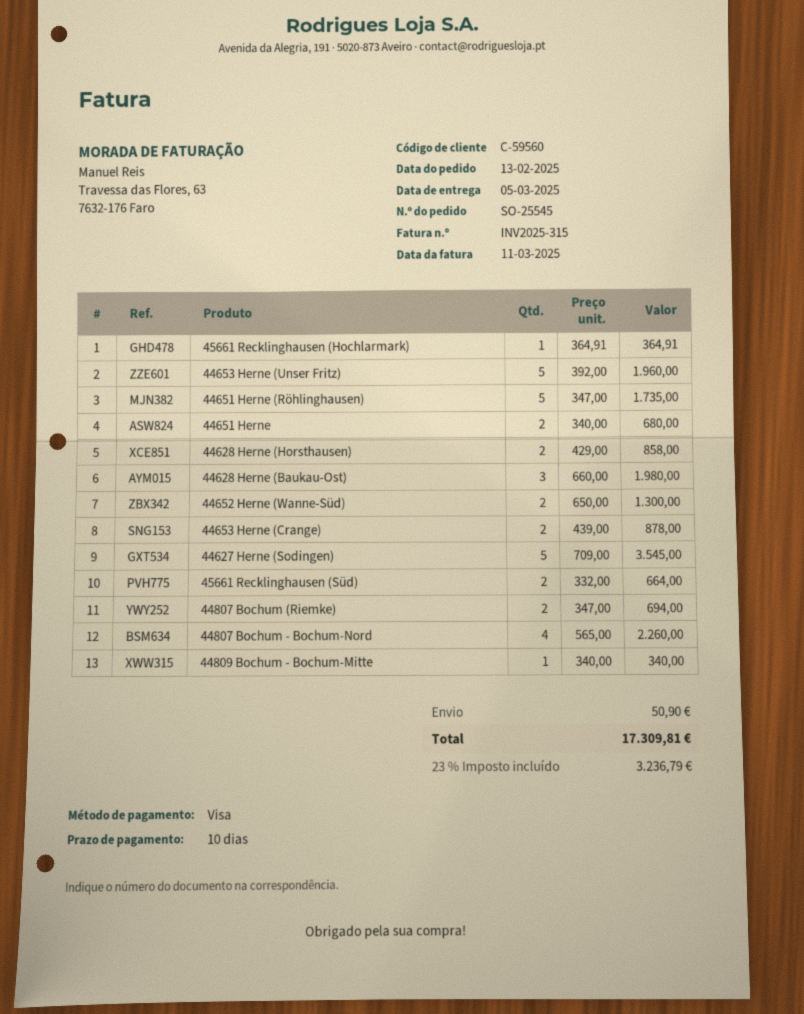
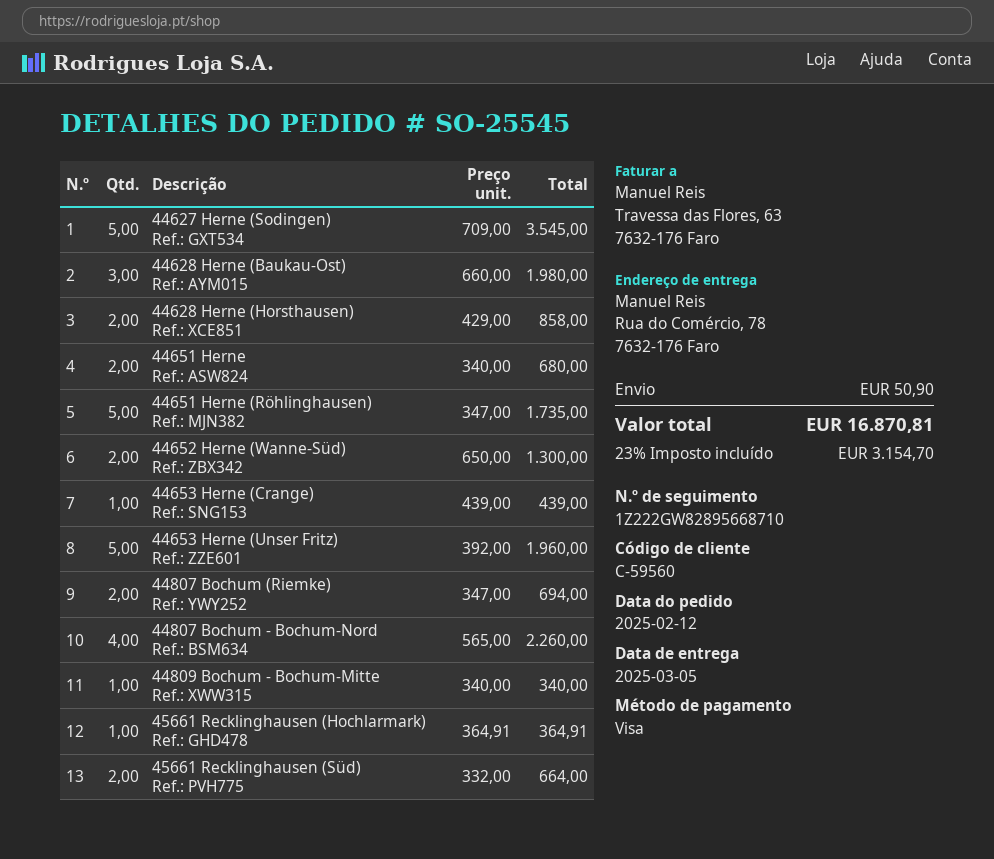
order date: 2025-02-13 -> 2025-02-12
44653 Herne (Crange): 2 x 439.00 = 878.00 -> 1 x 439.00 = 439.00
tax: 23% = 3236.79 -> 23% = 3154.70
total: 17309.81 -> 16870.81

